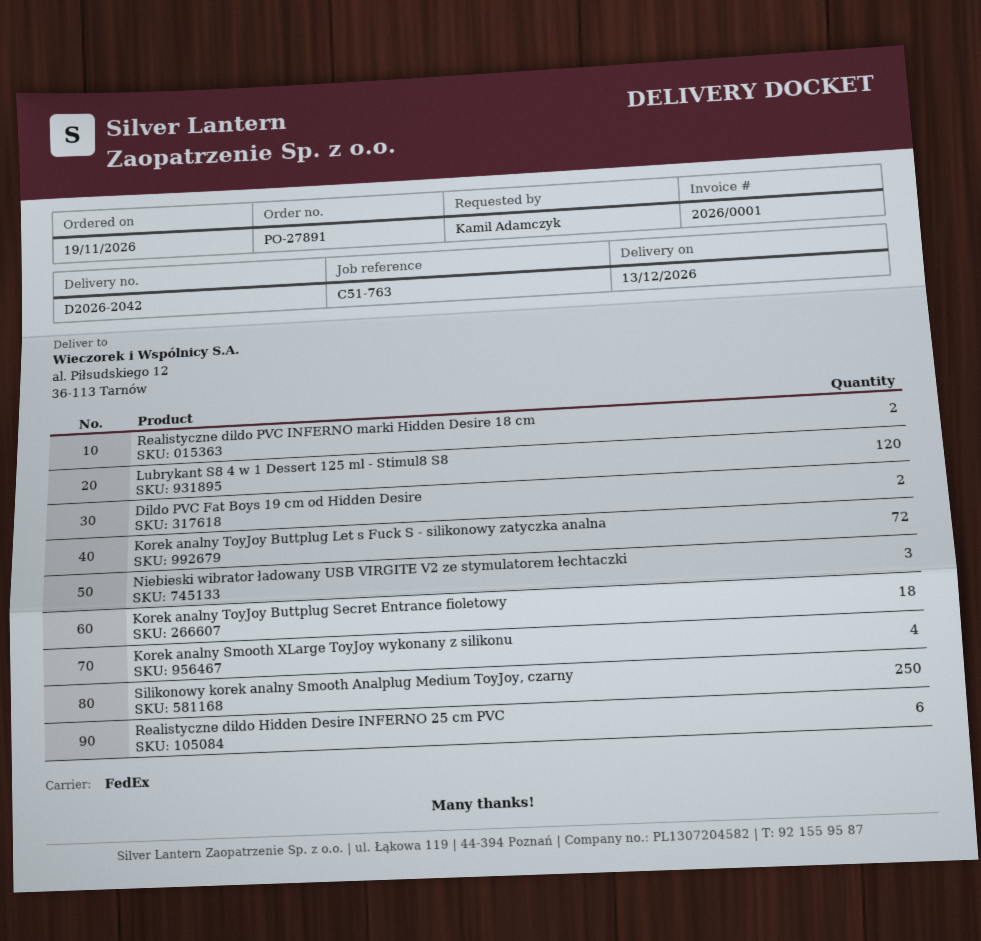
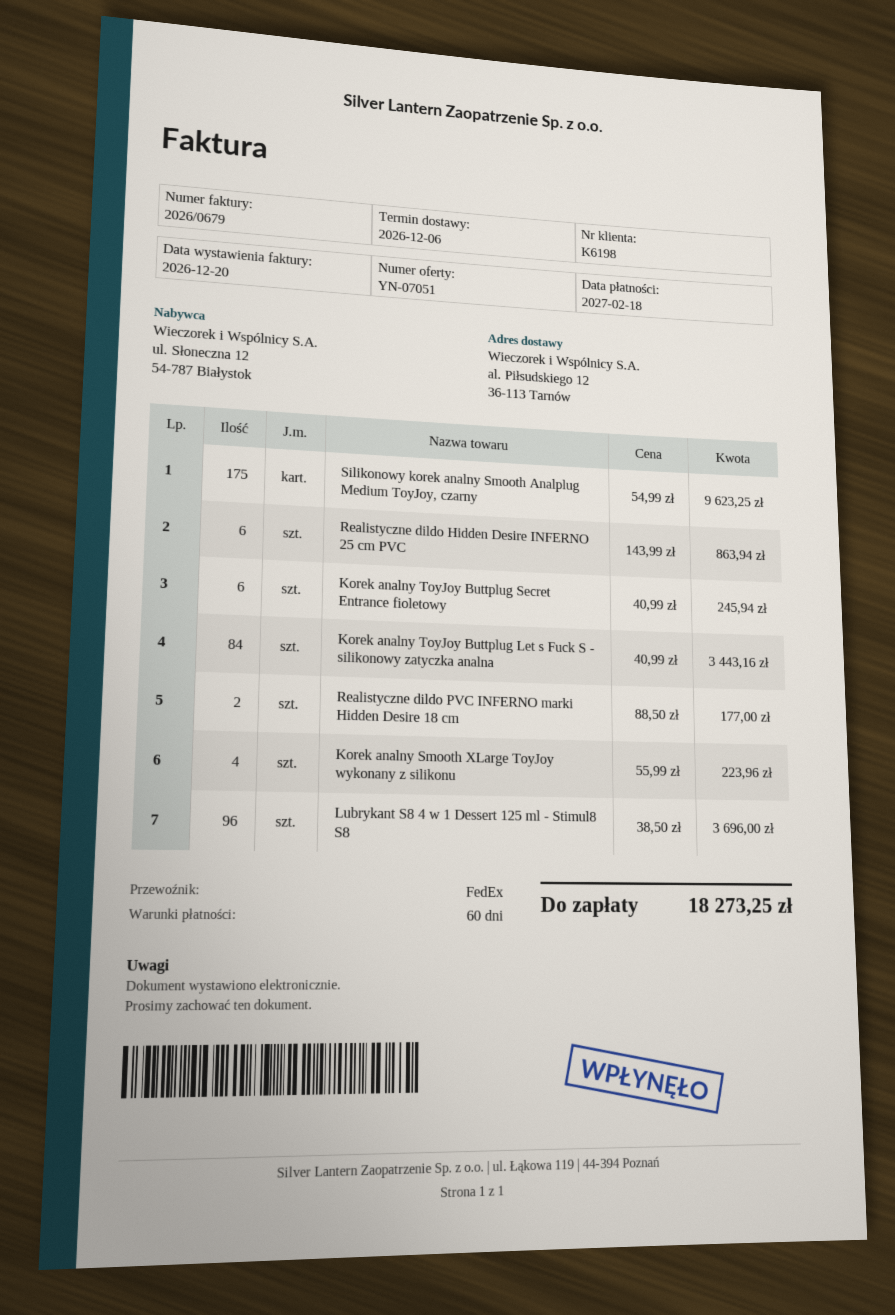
delivery date: 2026-12-13 -> 2026-12-06
invoice number: 2026/0001 -> 2026/0679
Lubrykant S8 4 w 1 Dessert 125 ml - Stimul8 S8: 120 -> 96
Dildo PVC Fat Boys 19 cm od Hidden Desire: 2 -> none
Korek analny ToyJoy Buttplug Let s Fuck S - silikonowy zatyczka analna: 72 -> 84
Niebieski wibrator ładowany USB VIRGITE V2 ze stymulatorem łechtaczki: 3 -> none
Korek analny ToyJoy Buttplug Secret Entrance fioletowy: 18 -> 6
Silikonowy korek analny Smooth Analplug Medium ToyJoy, czarny: 250 -> 175

